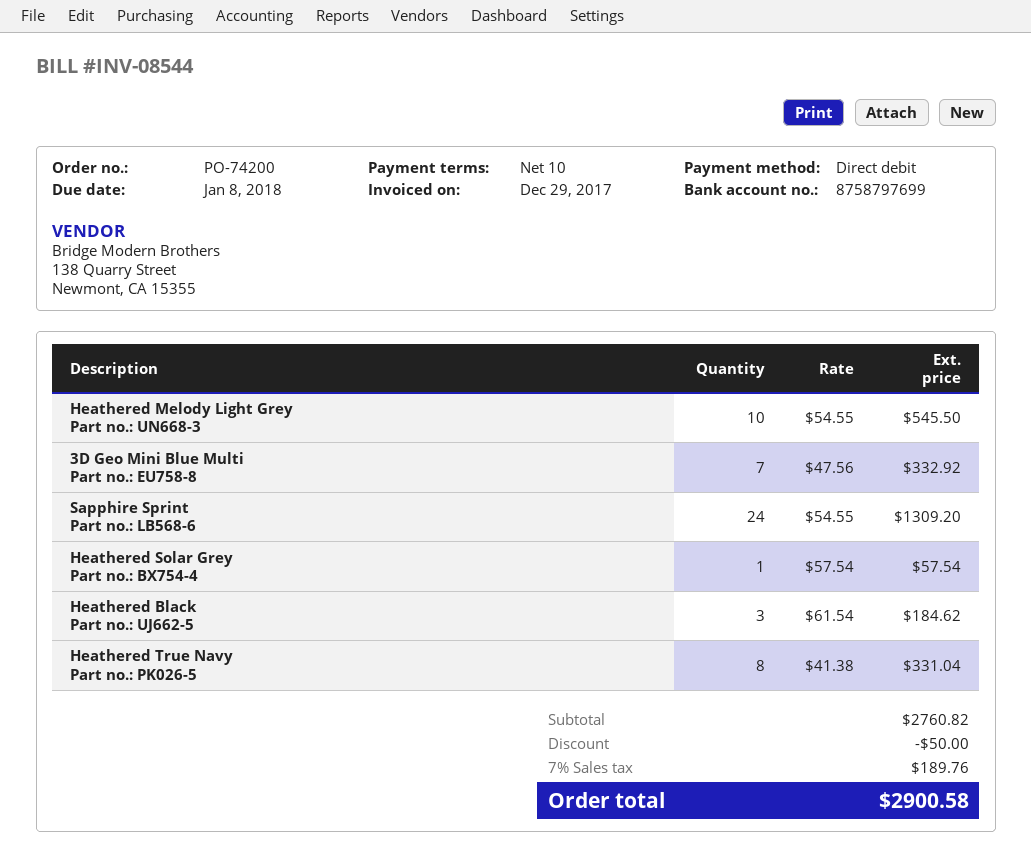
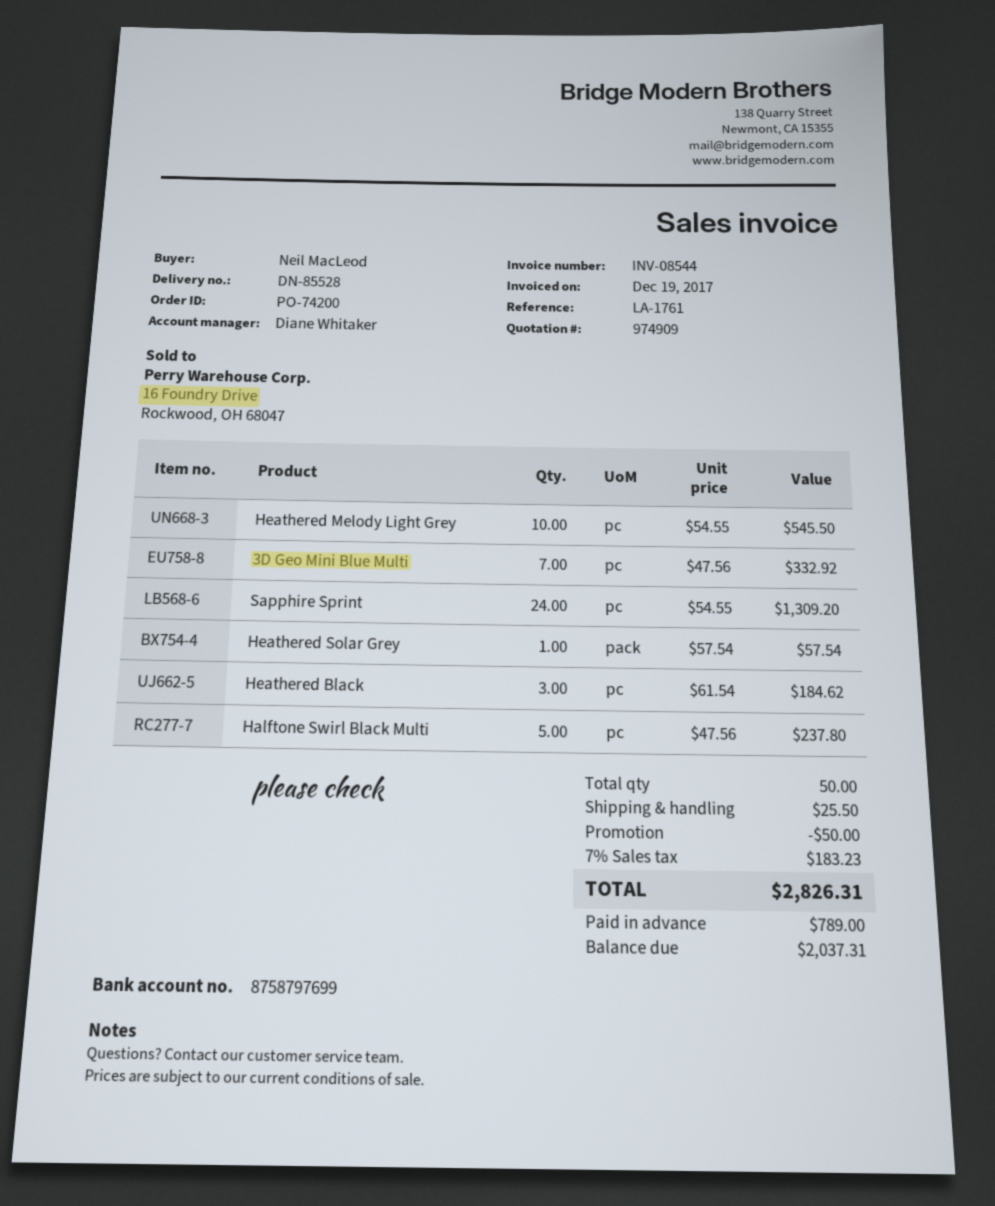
invoice date: 2017-12-29 -> 2017-12-19
Heathered True Navy: 8 x 41.38 = 331.04 -> none
Halftone Swirl Black Multi: none -> 5 x 47.56 = 237.80
shipping: none -> 25.50
tax: 7% = 189.76 -> 7% = 183.23
total: 2900.58 -> 2826.31

